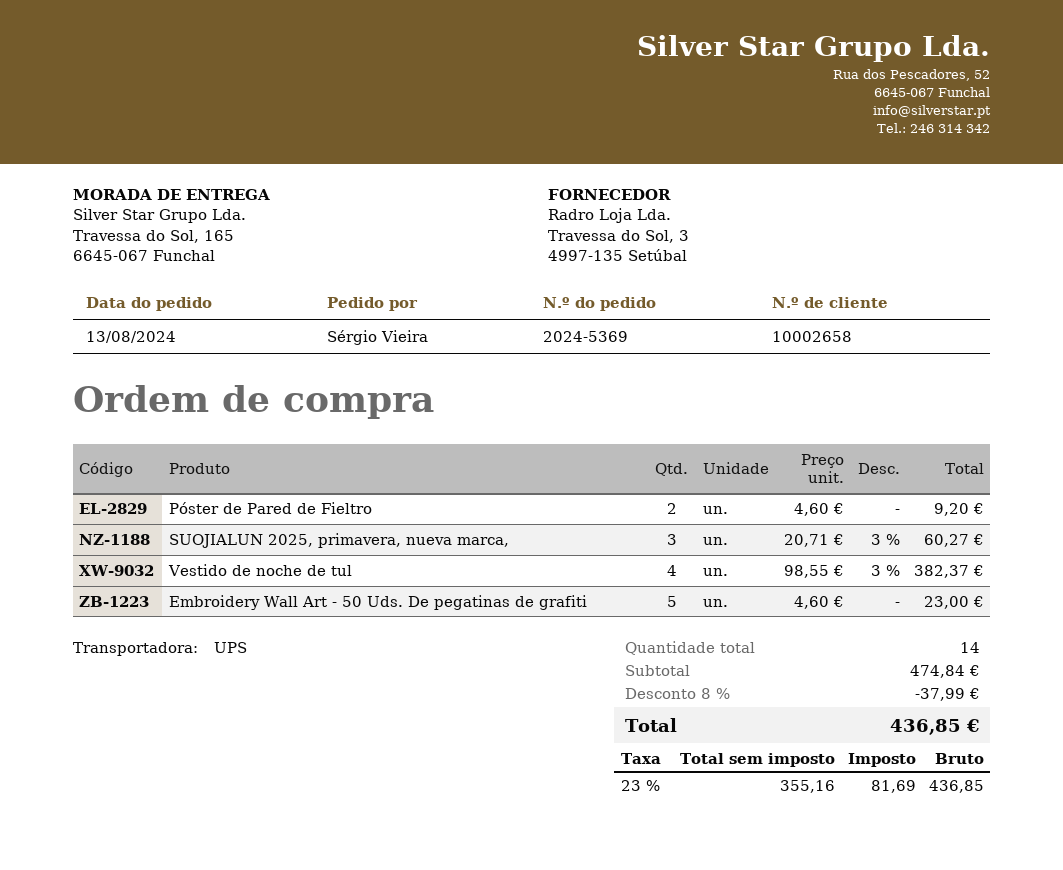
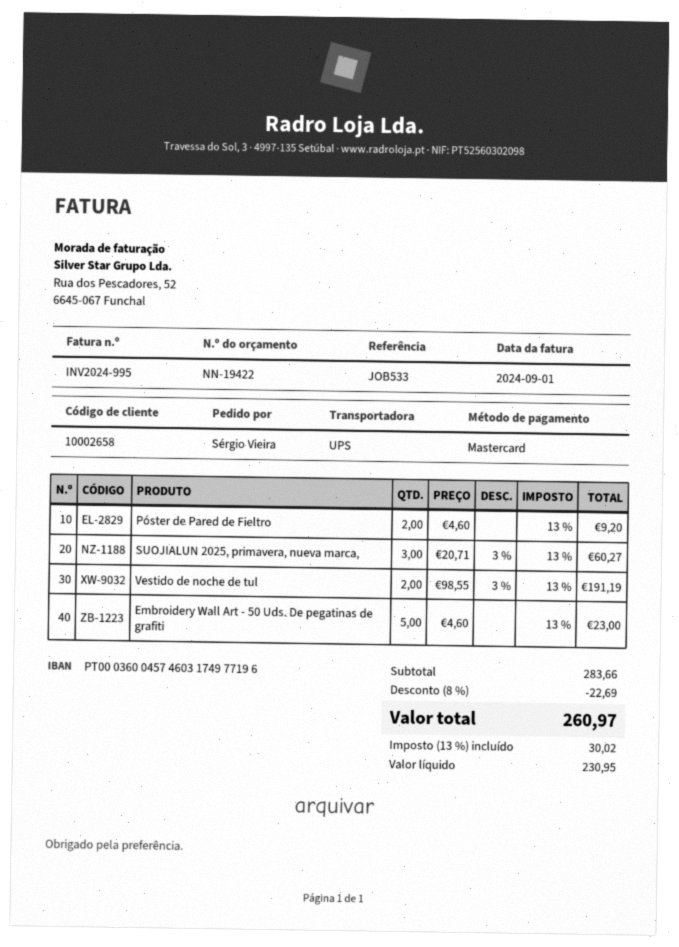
Vestido de noche de tul: 4 x 98.55 - 3% = 382.37 -> 2 x 98.55 - 3% = 191.19
subtotal: 474.84 -> 283.66
discount: 8% = 37.99 -> 8% = 22.69
net: 355.16 -> 230.95
tax: 23% = 81.69 -> 13% = 30.02
total: 436.85 -> 260.97

